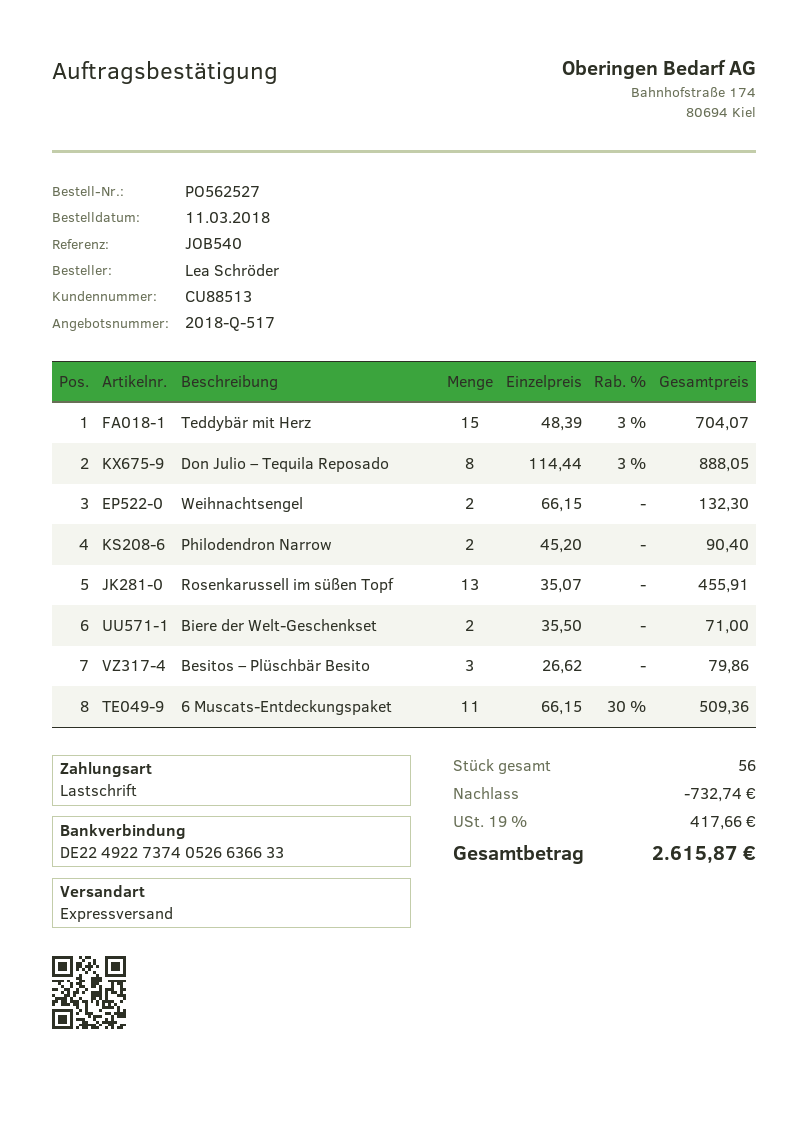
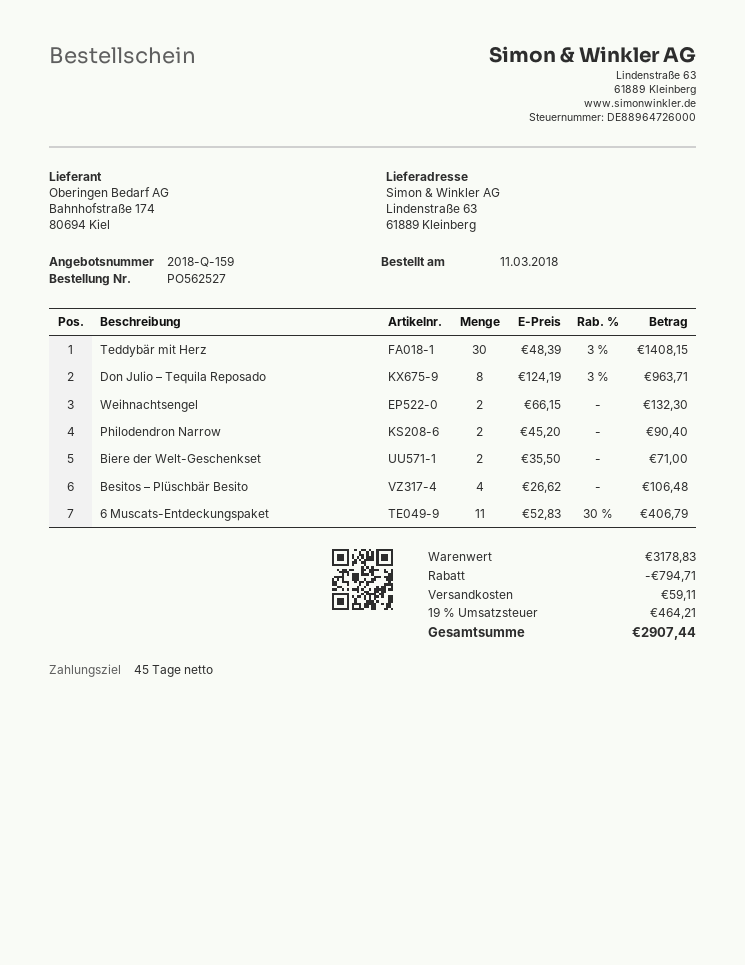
quote number: 2018-Q-517 -> 2018-Q-159
Teddybär mit Herz: 15 x 48.39 - 3% = 704.07 -> 30 x 48.39 - 3% = 1408.15
Don Julio – Tequila Reposado: 8 x 114.44 - 3% = 888.05 -> 8 x 124.19 - 3% = 963.71
Rosenkarussell im süßen Topf: 13 x 35.07 = 455.91 -> none
Besitos – Plüschbär Besito: 3 x 26.62 = 79.86 -> 4 x 26.62 = 106.48
6 Muscats-Entdeckungspaket: 11 x 66.15 - 30% = 509.36 -> 11 x 52.83 - 30% = 406.79
discount: 732.74 -> 794.71
shipping: none -> 59.11
tax: 19% = 417.66 -> 19% = 464.21
total: 2615.87 -> 2907.44

